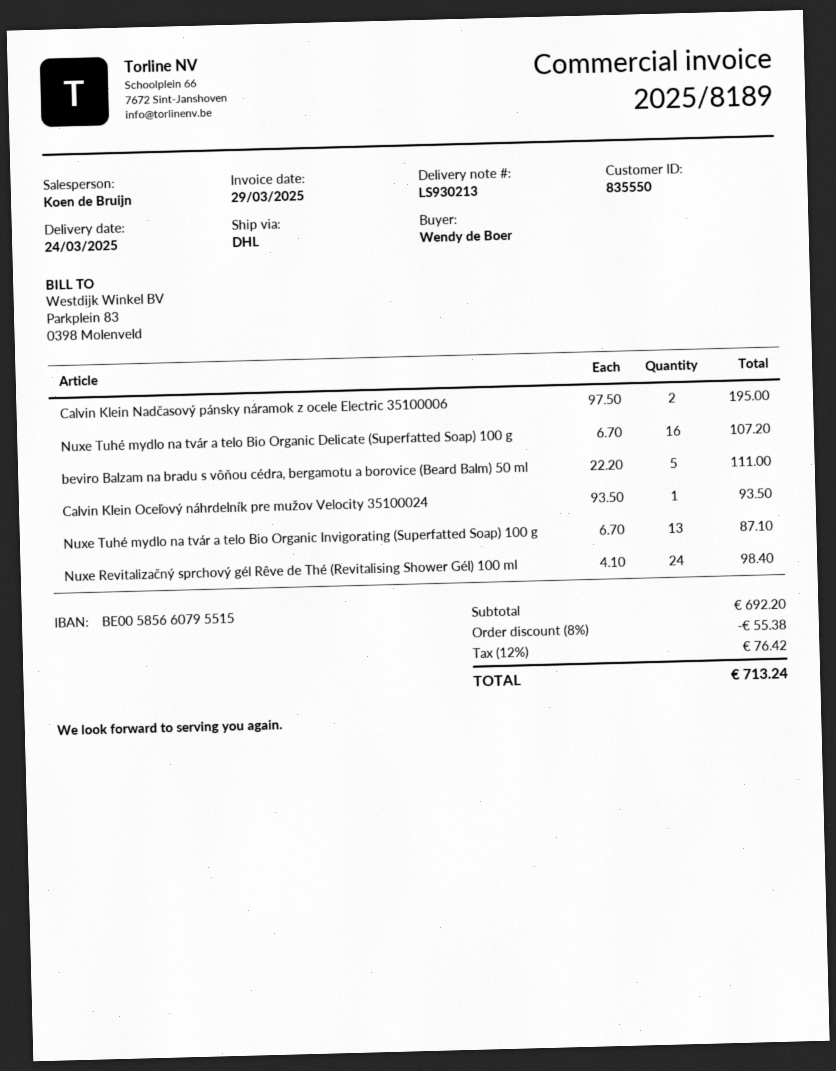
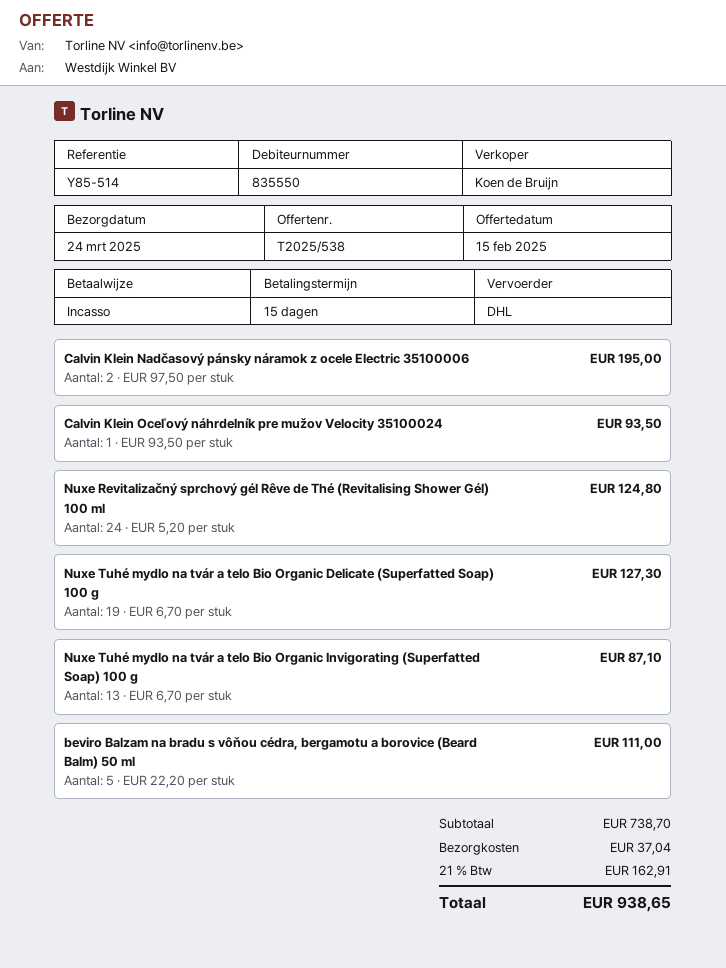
Nuxe Tuhé mydlo na tvár a telo Bio Organic Delicate (Superfatted Soap) 100 g: 16 x 6.70 = 107.20 -> 19 x 6.70 = 127.30
Nuxe Revitalizačný sprchový gél Rêve de Thé (Revitalising Shower Gél) 100 ml: 24 x 4.10 = 98.40 -> 24 x 5.20 = 124.80
subtotal: 692.20 -> 738.70
discount: 8% = 55.38 -> none
shipping: none -> 37.04
tax: 12% = 76.42 -> 21% = 162.91
total: 713.24 -> 938.65

